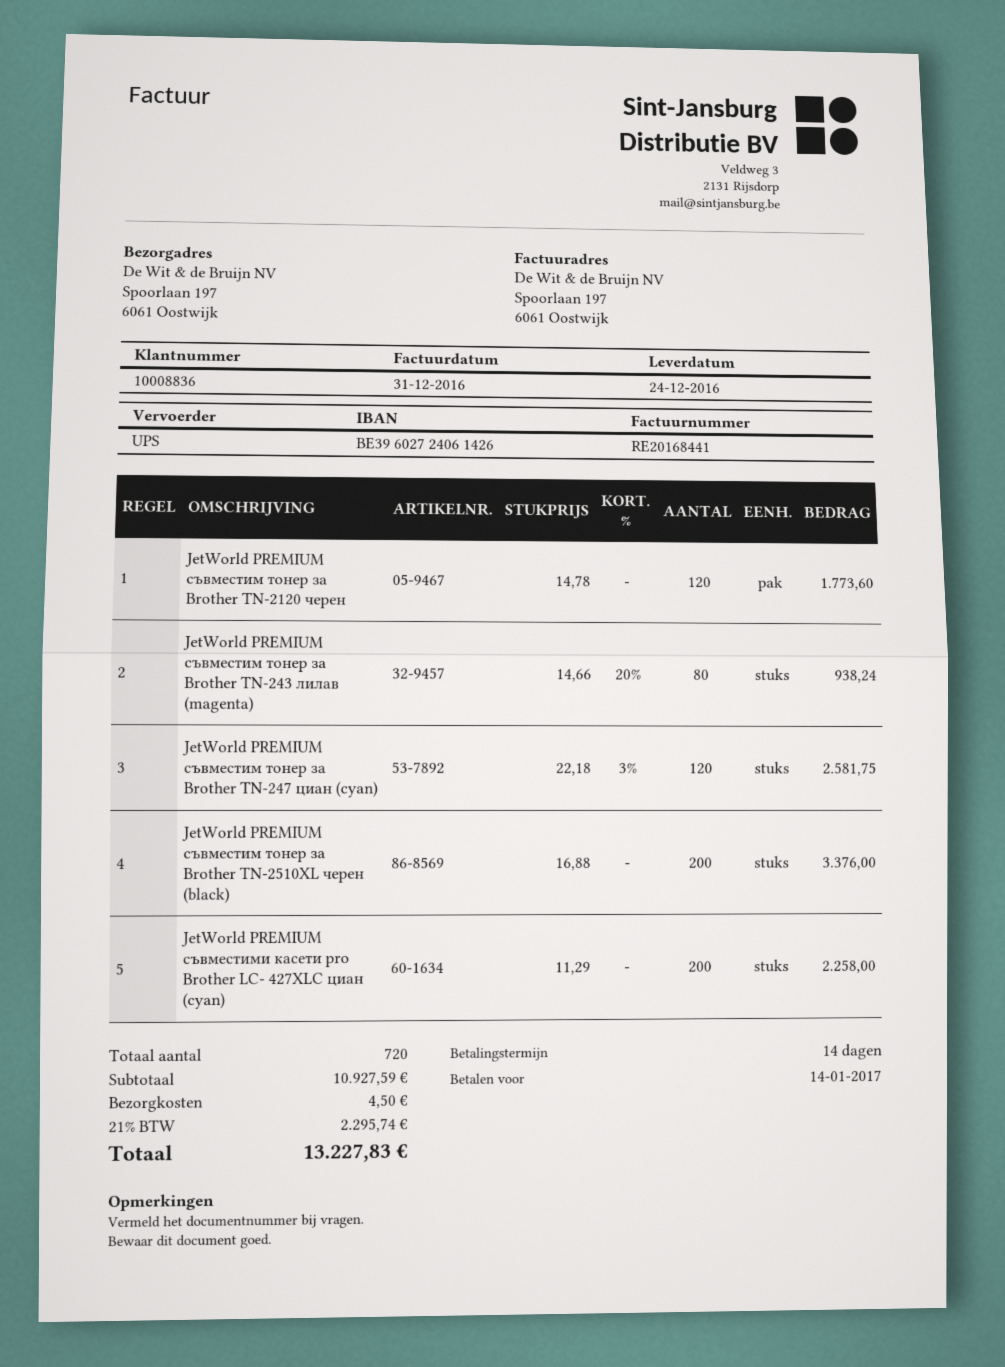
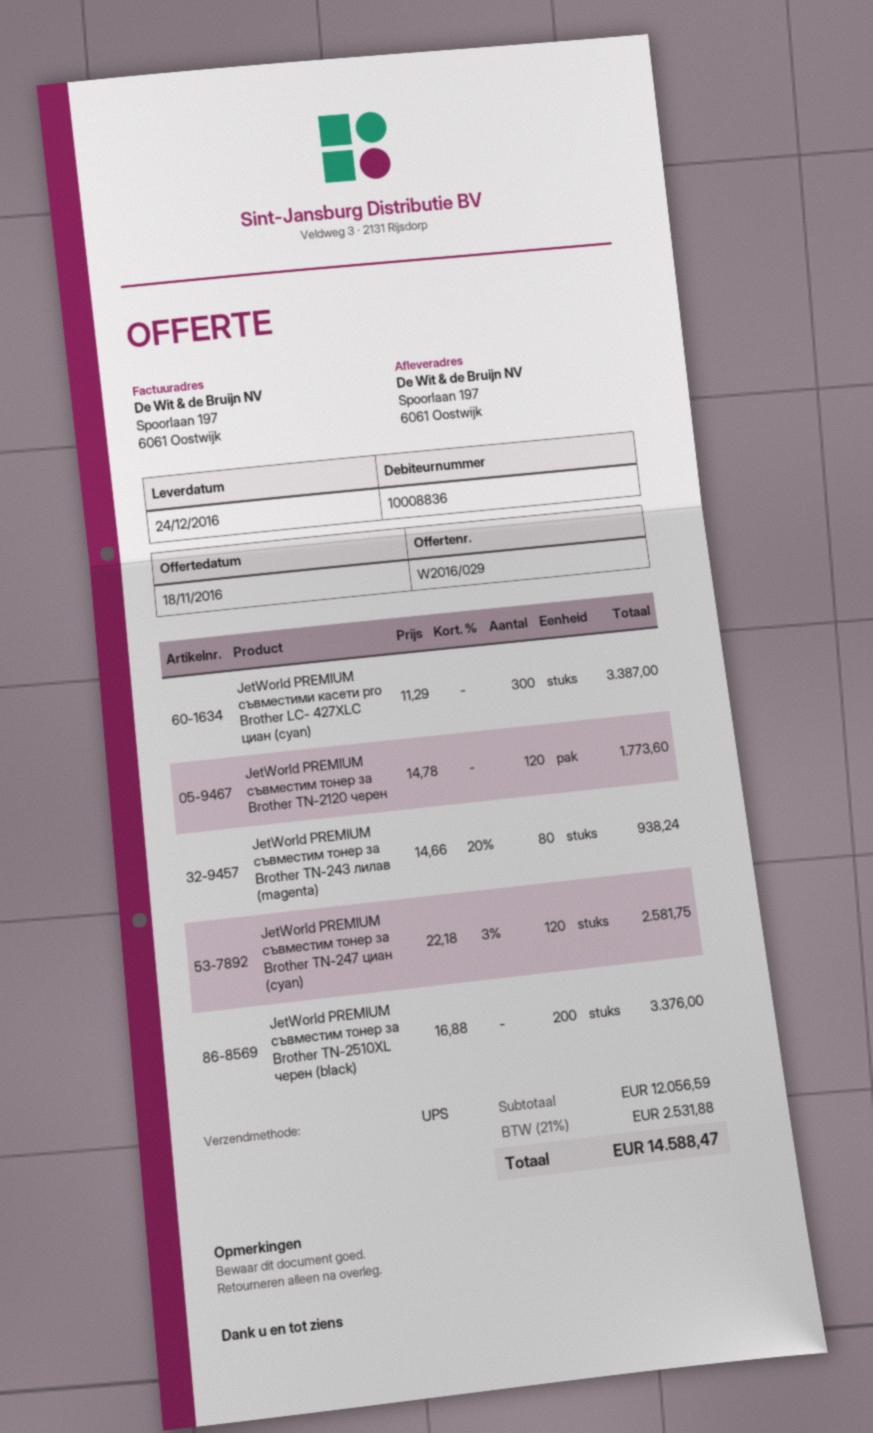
JetWorld PREMIUM съвместими касети pro Brother LC- 427XLC циан (cyan): 200 x 11.29 = 2258.00 -> 300 x 11.29 = 3387.00
subtotal: 10927.59 -> 12056.59
shipping: 4.50 -> none
tax: 21% = 2295.74 -> 21% = 2531.88
total: 13227.83 -> 14588.47

